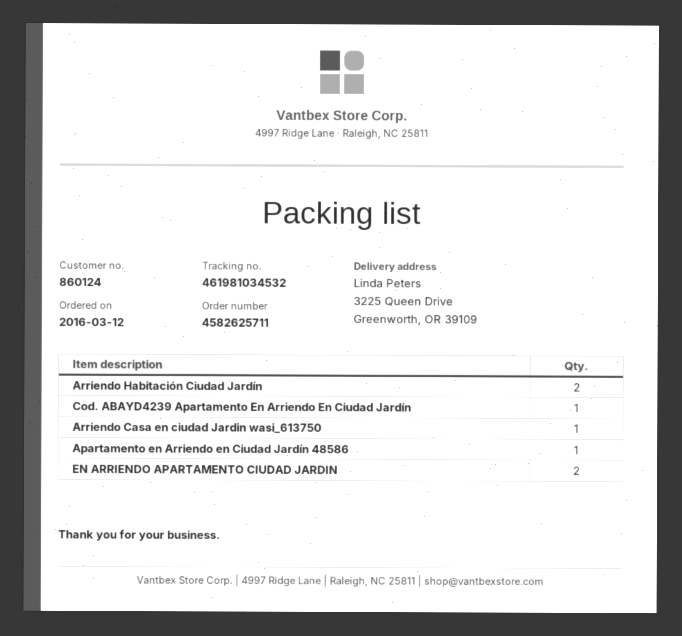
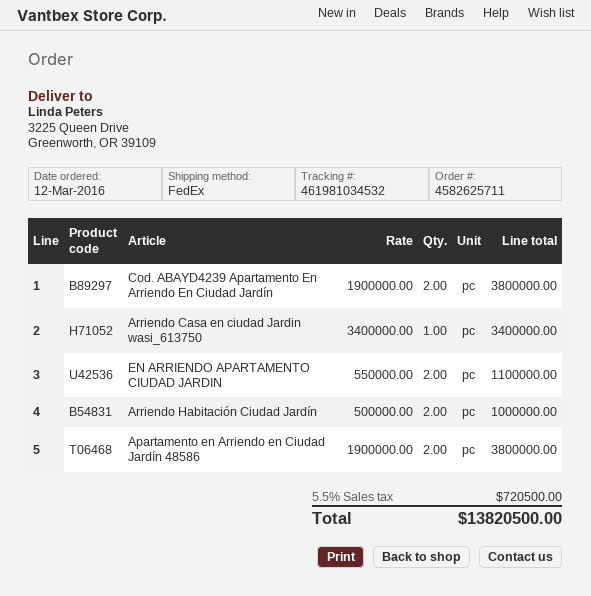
Cod. ABAYD4239 Apartamento En Arriendo En Ciudad Jardín: 1 -> 2
Apartamento en Arriendo en Ciudad Jardín 48586: 1 -> 2

